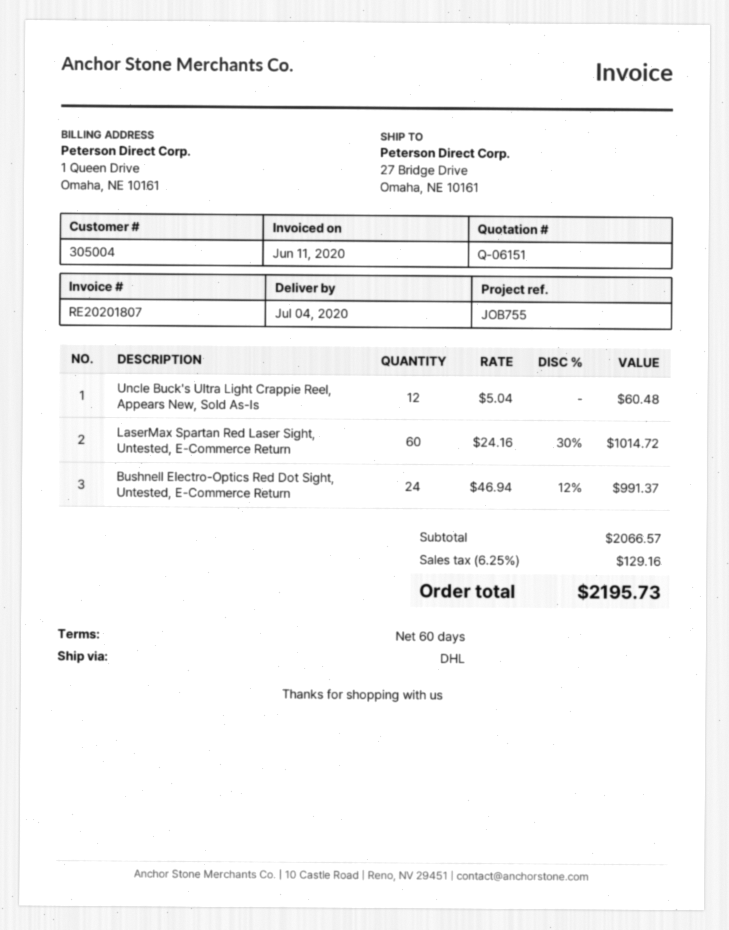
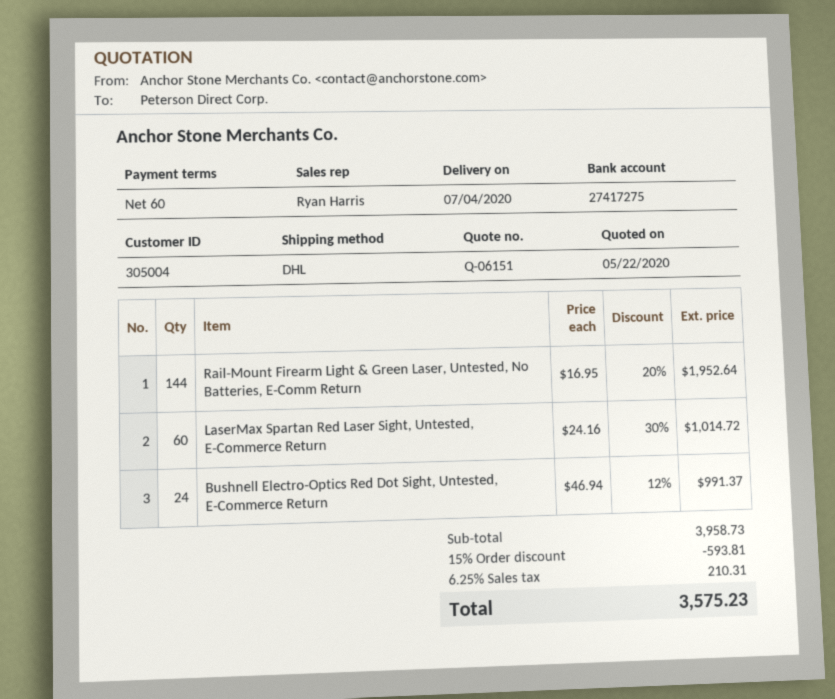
Uncle Buck's Ultra Light Crappie Reel, Appears New, Sold As-Is: 12 x 5.04 = 60.48 -> none
Rail-Mount Firearm Light & Green Laser, Untested, No Batteries, E-Comm Return: none -> 144 x 16.95 - 20% = 1952.64
subtotal: 2066.57 -> 3958.73
discount: none -> 15% = 593.81
tax: 6.25% = 129.16 -> 6.25% = 210.31
total: 2195.73 -> 3575.23

